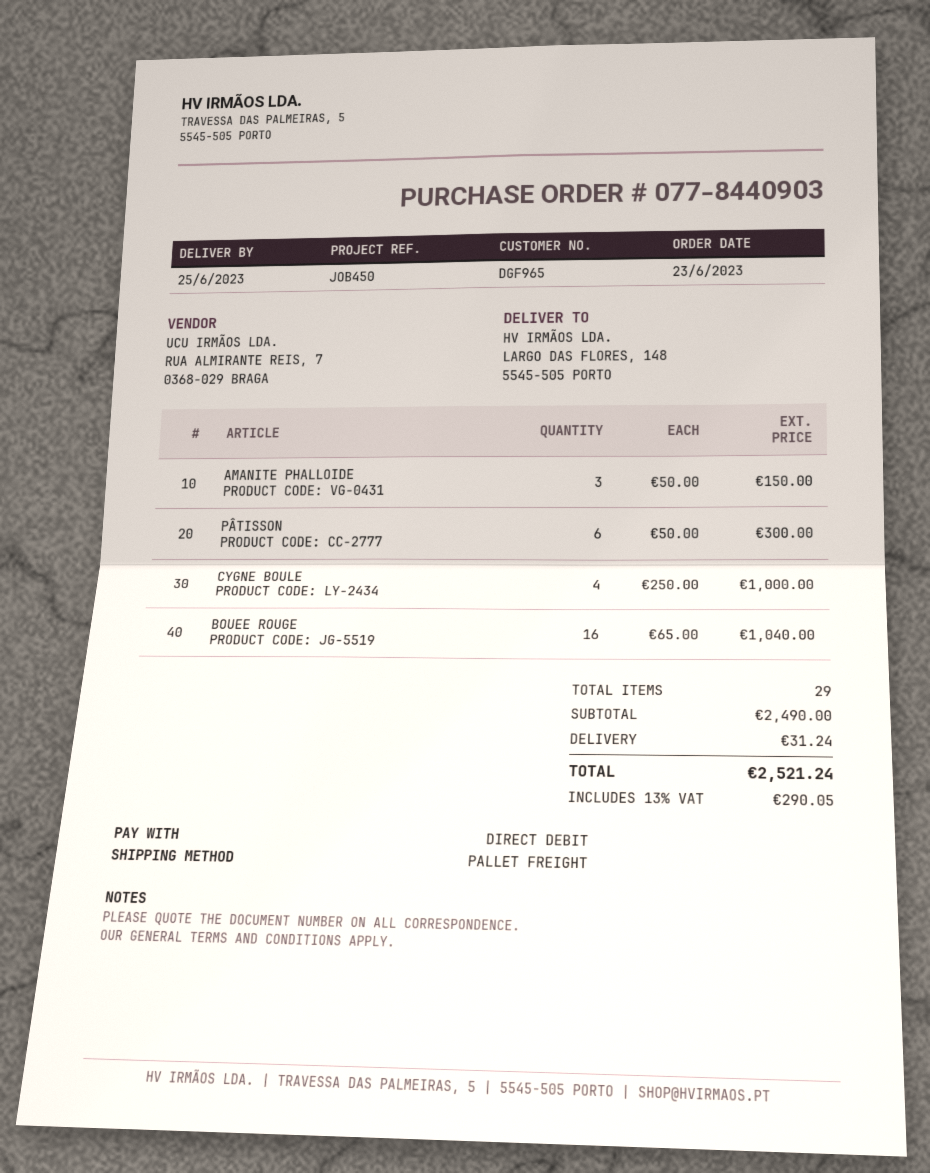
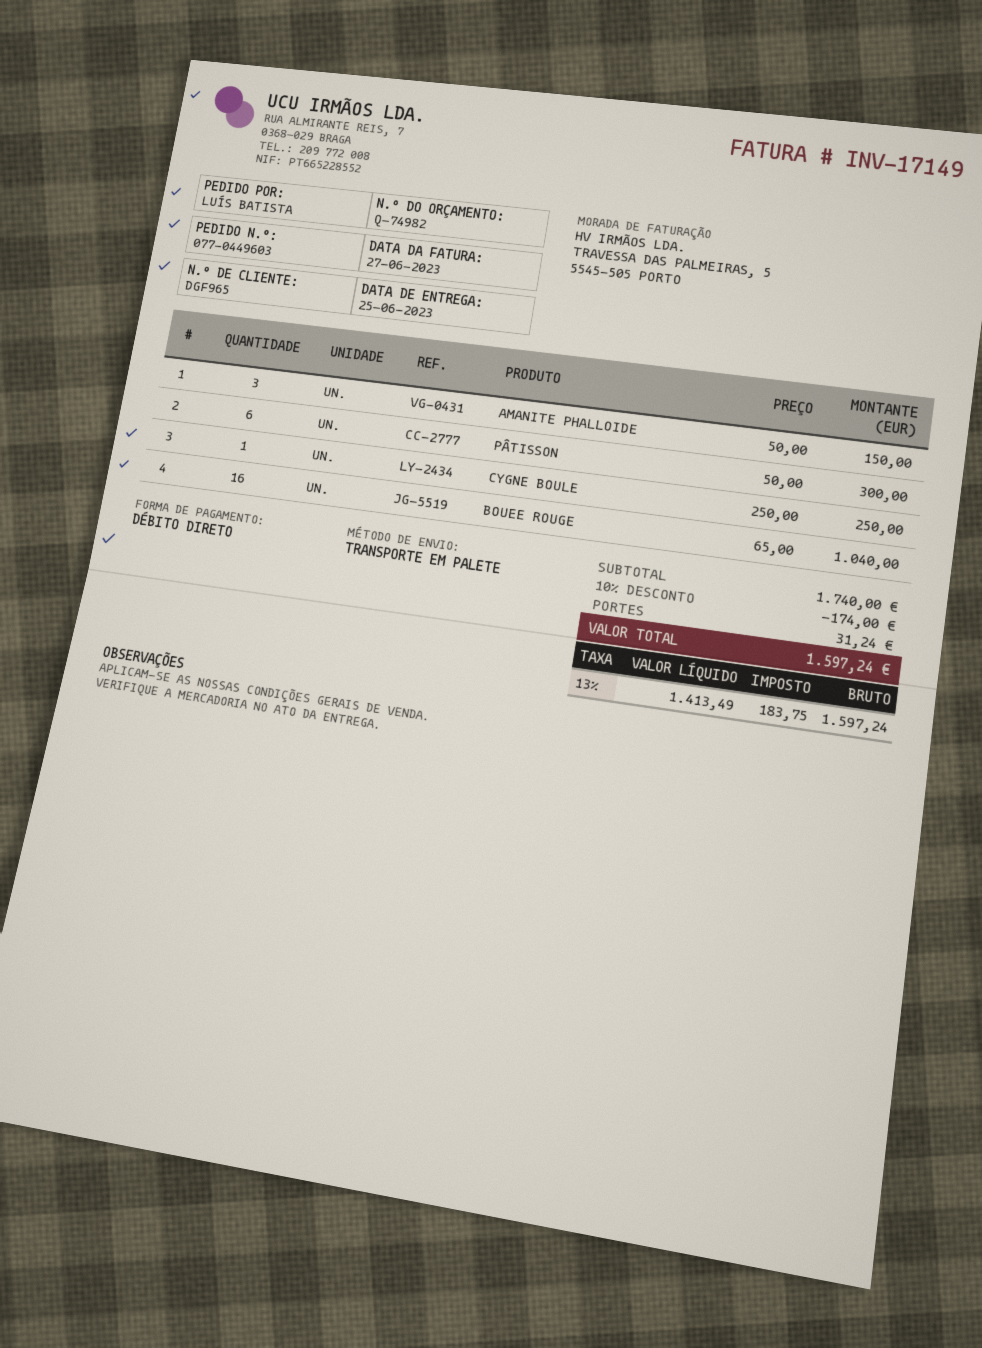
order number: 077-8440903 -> 077-0449603
CYGNE BOULE: 4 x 250.00 = 1000.00 -> 1 x 250.00 = 250.00
subtotal: 2490.00 -> 1740.00
discount: none -> 10% = 174.00
tax: 13% = 290.05 -> 13% = 183.75
total: 2521.24 -> 1597.24

